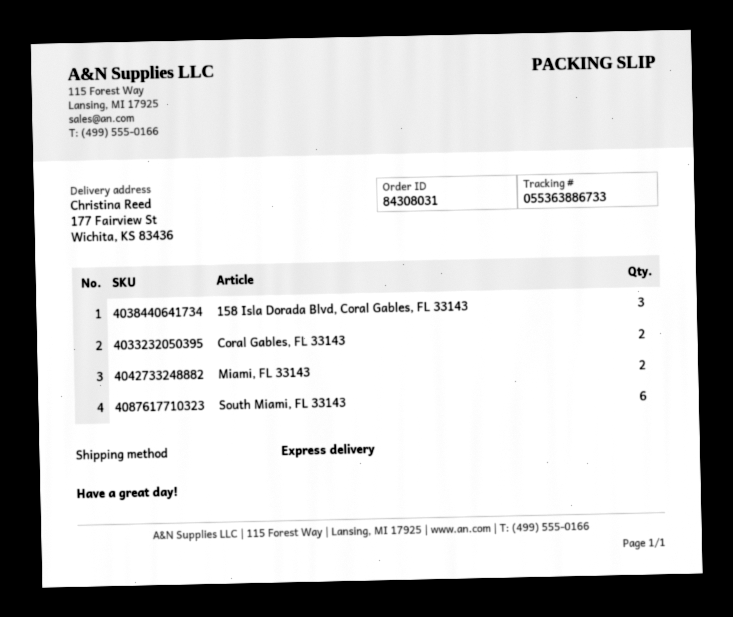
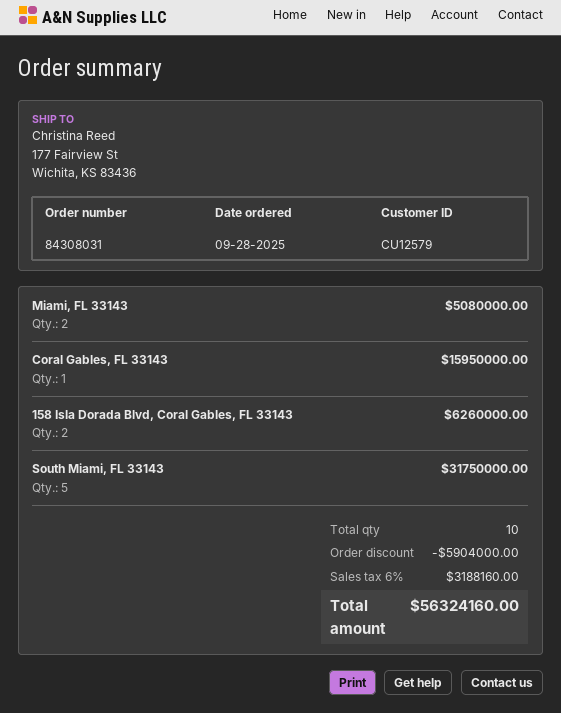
158 Isla Dorada Blvd, Coral Gables, FL 33143: 3 -> 2
Coral Gables, FL 33143: 2 -> 1
South Miami, FL 33143: 6 -> 5

